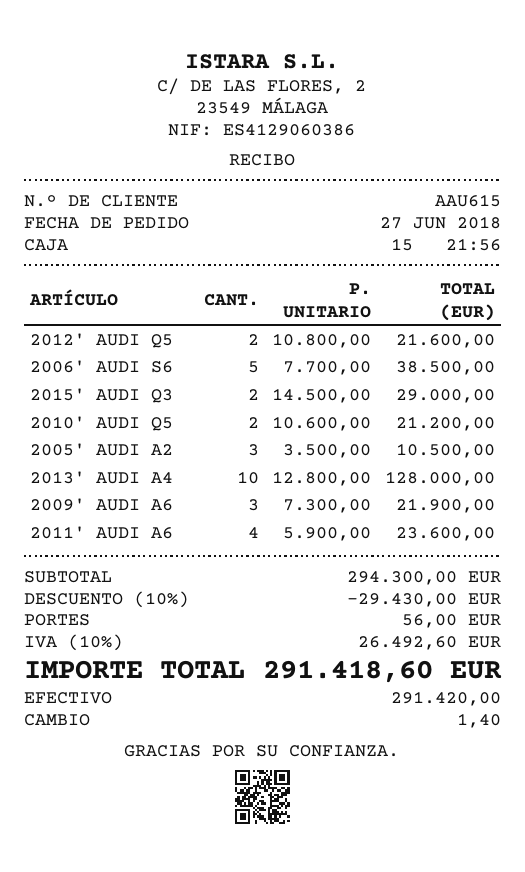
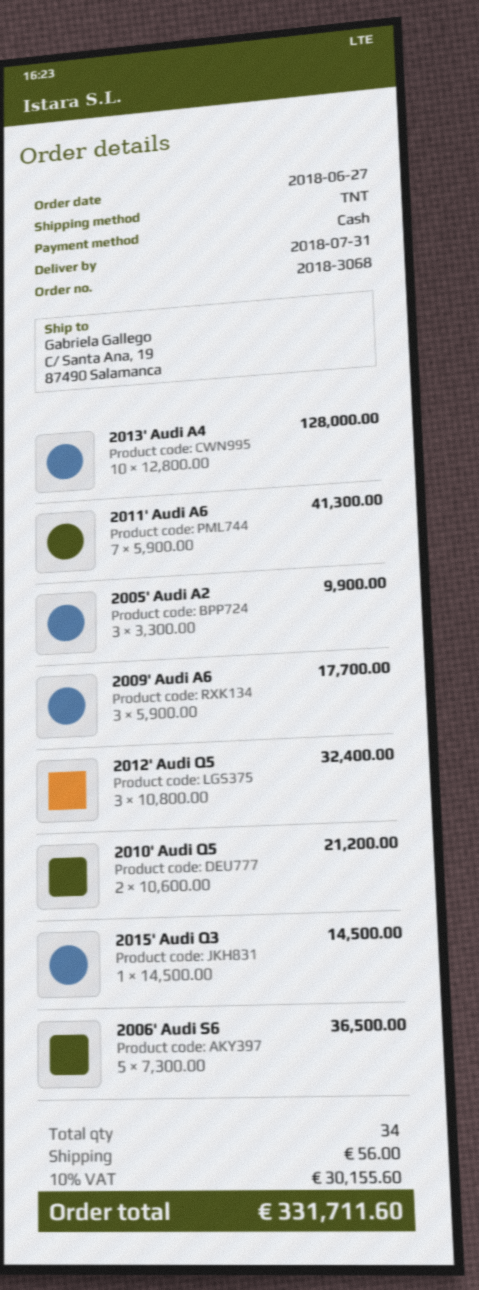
2012' AUDI Q5: 2 x 10800.00 = 21600.00 -> 3 x 10800.00 = 32400.00
2006' AUDI S6: 5 x 7700.00 = 38500.00 -> 5 x 7300.00 = 36500.00
2015' AUDI Q3: 2 x 14500.00 = 29000.00 -> 1 x 14500.00 = 14500.00
2005' AUDI A2: 3 x 3500.00 = 10500.00 -> 3 x 3300.00 = 9900.00
2009' AUDI A6: 3 x 7300.00 = 21900.00 -> 3 x 5900.00 = 17700.00
2011' AUDI A6: 4 x 5900.00 = 23600.00 -> 7 x 5900.00 = 41300.00
discount: 10% = 29430.00 -> none
tax: 10% = 26492.60 -> 10% = 30155.60
total: 291418.60 -> 331711.60

